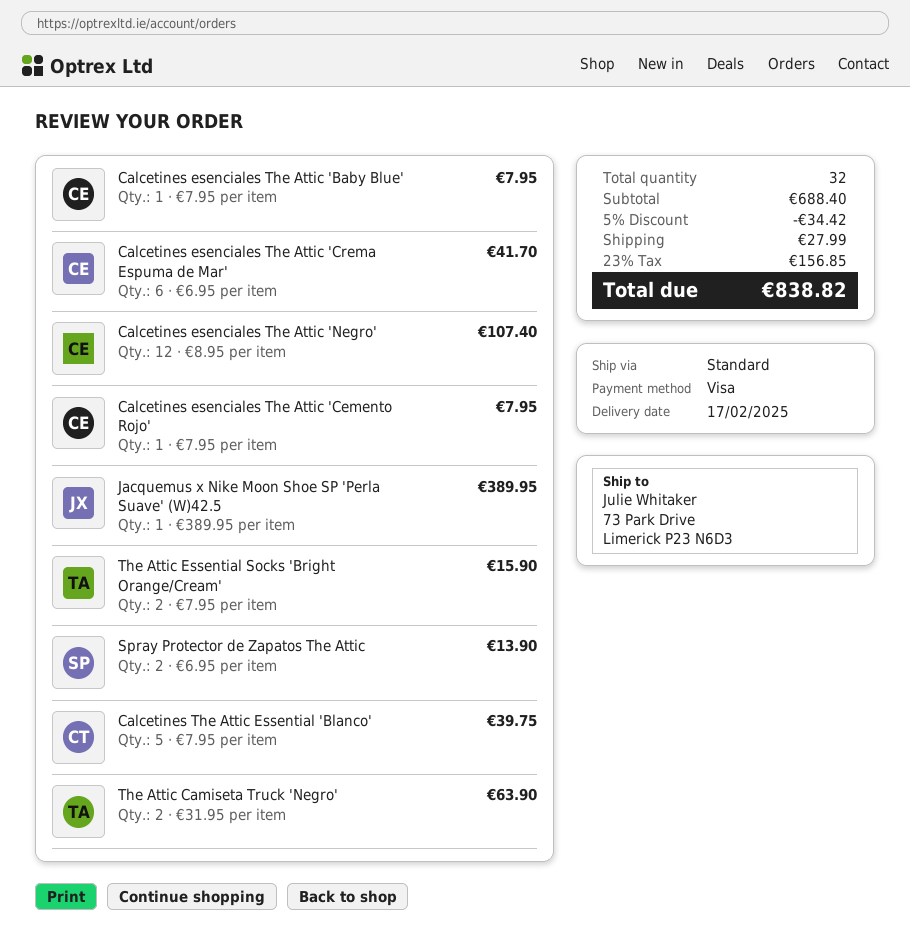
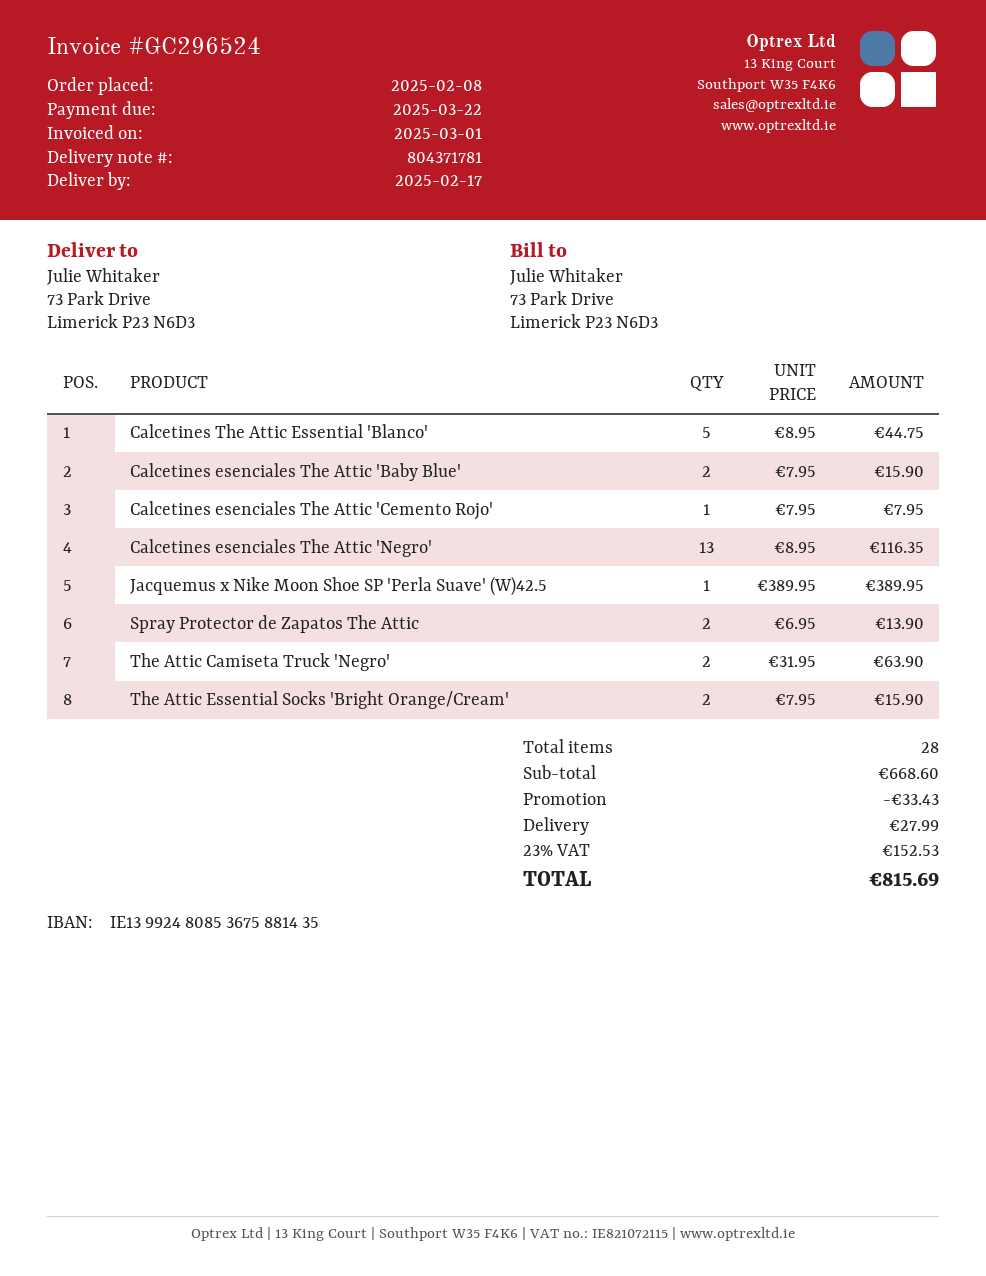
Calcetines esenciales The Attic 'Baby Blue': 1 x 7.95 = 7.95 -> 2 x 7.95 = 15.90
Calcetines esenciales The Attic 'Crema Espuma de Mar': 6 x 6.95 = 41.70 -> none
Calcetines esenciales The Attic 'Negro': 12 x 8.95 = 107.40 -> 13 x 8.95 = 116.35
Calcetines The Attic Essential 'Blanco': 5 x 7.95 = 39.75 -> 5 x 8.95 = 44.75
total quantity: 32 -> 28
subtotal: 688.40 -> 668.60
discount: 34.42 -> 33.43
tax: 23% = 156.85 -> 23% = 152.53
total: 838.82 -> 815.69

